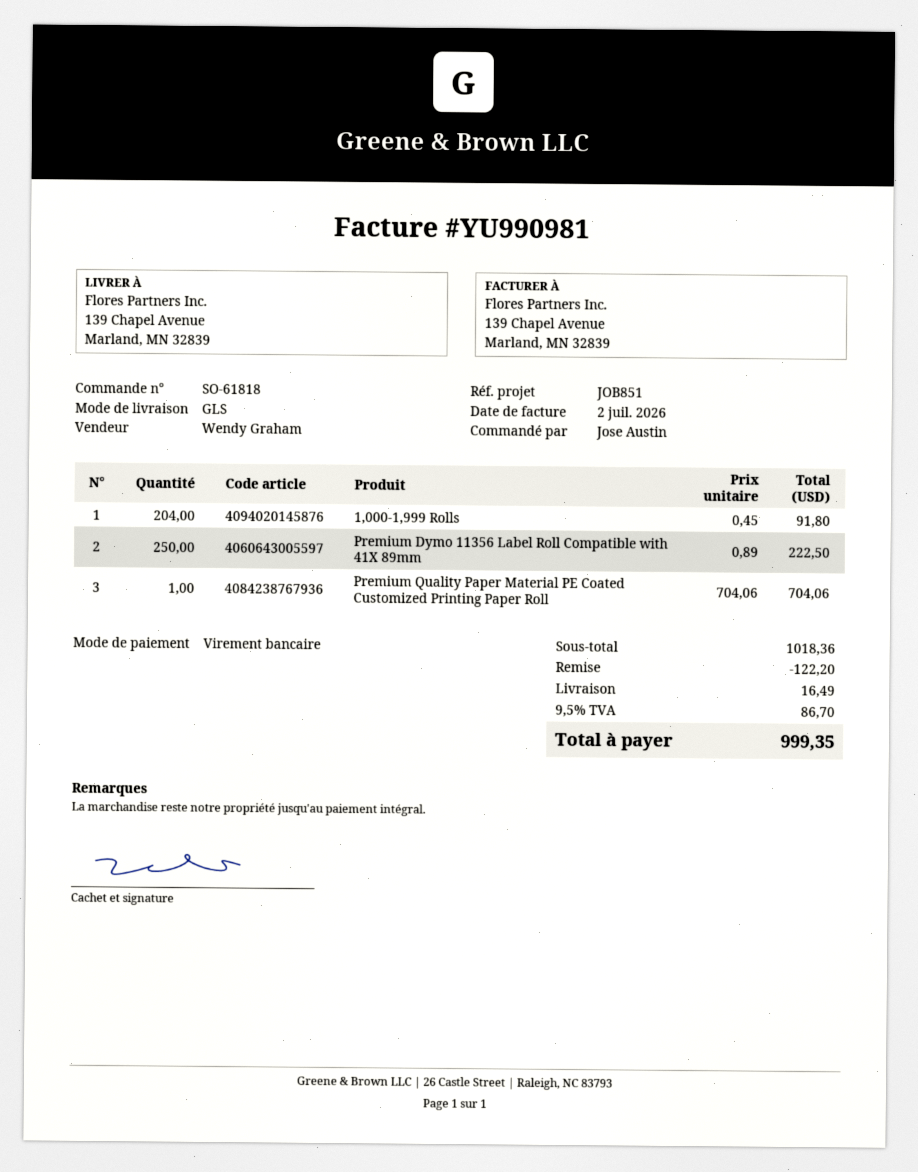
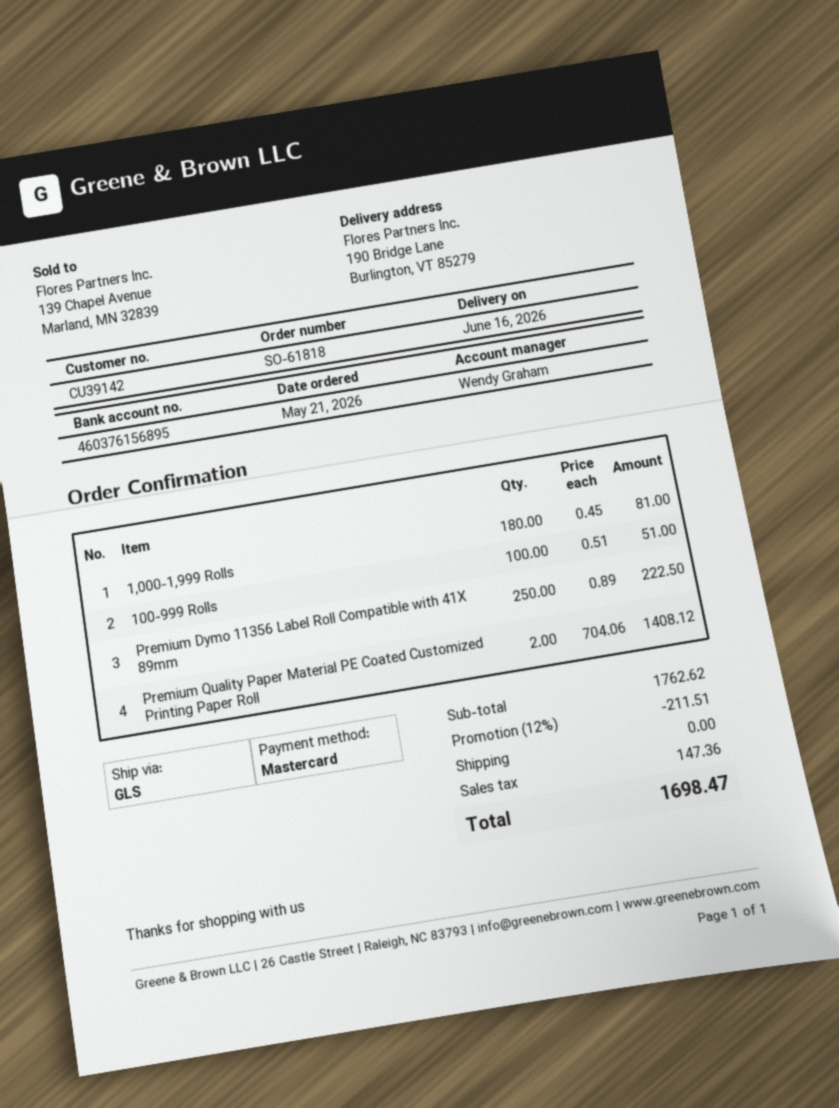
payment method: bank transfer -> Mastercard
ship to: 139 Chapel Avenue, Marland, MN 32839 -> 190 Bridge Lane, Burlington, VT 85279
1,000-1,999 Rolls: 204 x 0.45 = 91.80 -> 180 x 0.45 = 81.00
Premium Quality Paper Material PE Coated Customized Printing Paper Roll: 1 x 704.06 = 704.06 -> 2 x 704.06 = 1408.12
100-999 Rolls: none -> 100 x 0.51 = 51.00
subtotal: 1018.36 -> 1762.62
discount: 122.20 -> 211.51
shipping: 16.49 -> 0.00
tax: 86.70 -> 147.36
total: 999.35 -> 1698.47

